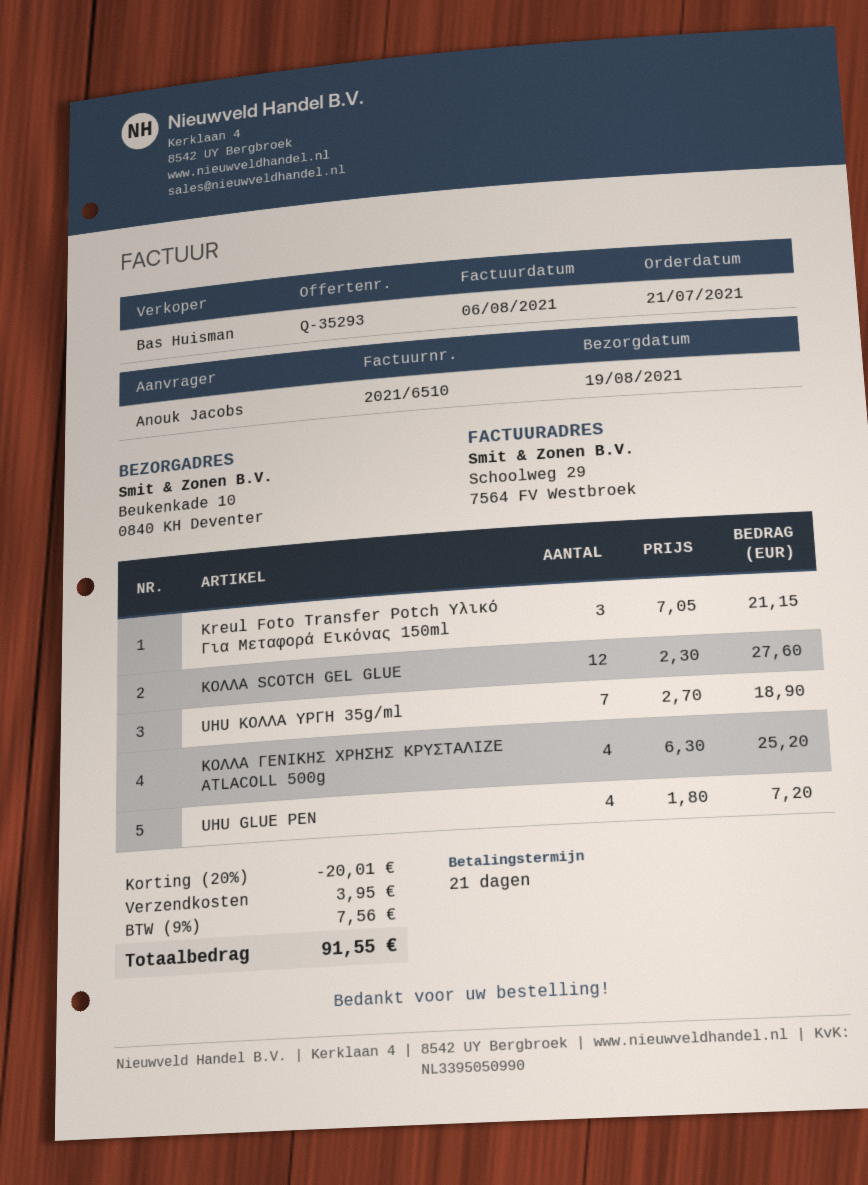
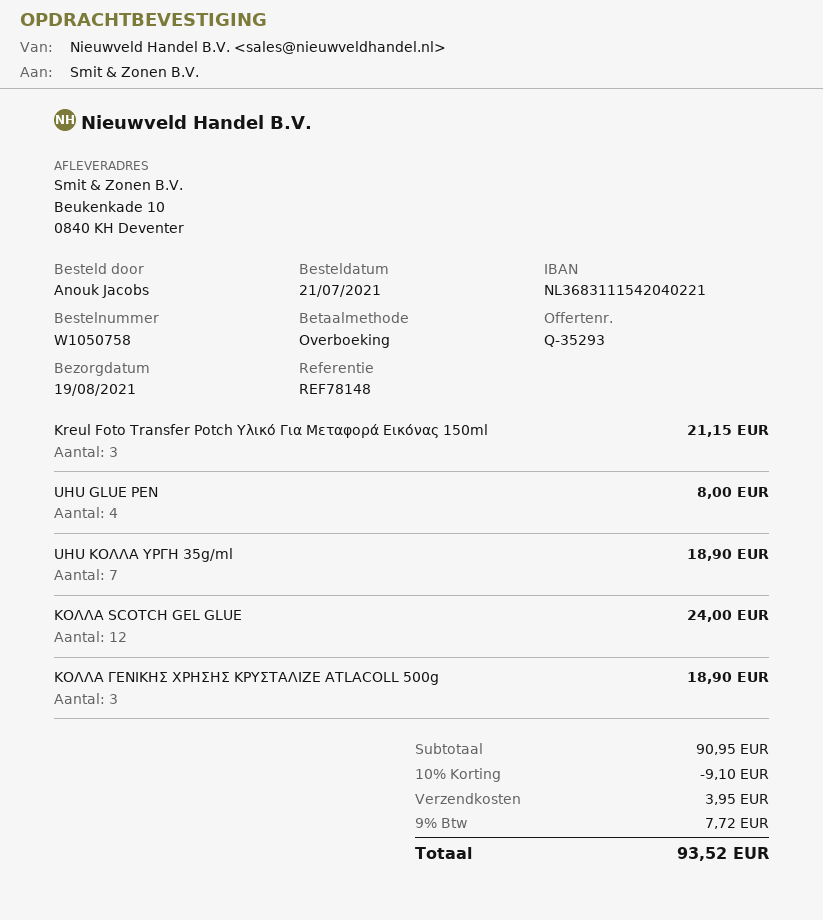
ΚΟΛΛΑ SCOTCH GEL GLUE: 12 for 27.60 -> 12 for 24.00
ΚΟΛΛΑ ΓΕΝΙΚΗΣ ΧΡΗΣΗΣ ΚΡΥΣΤΑΛΙΖΕ ATLACOLL 500g: 4 for 25.20 -> 3 for 18.90
UHU GLUE PEN: 4 for 7.20 -> 4 for 8.00
discount: 20% = 20.01 -> 10% = 9.10
tax: 9% = 7.56 -> 9% = 7.72
total: 91.55 -> 93.52

